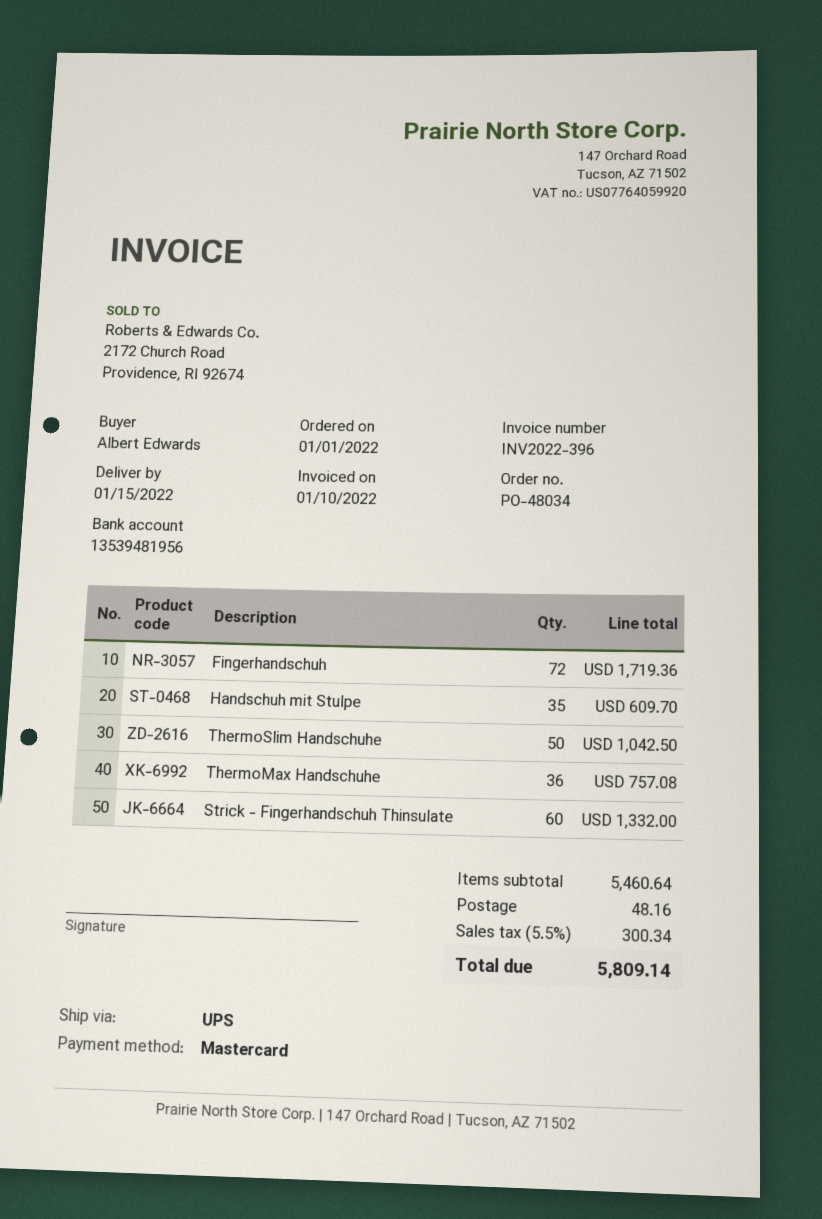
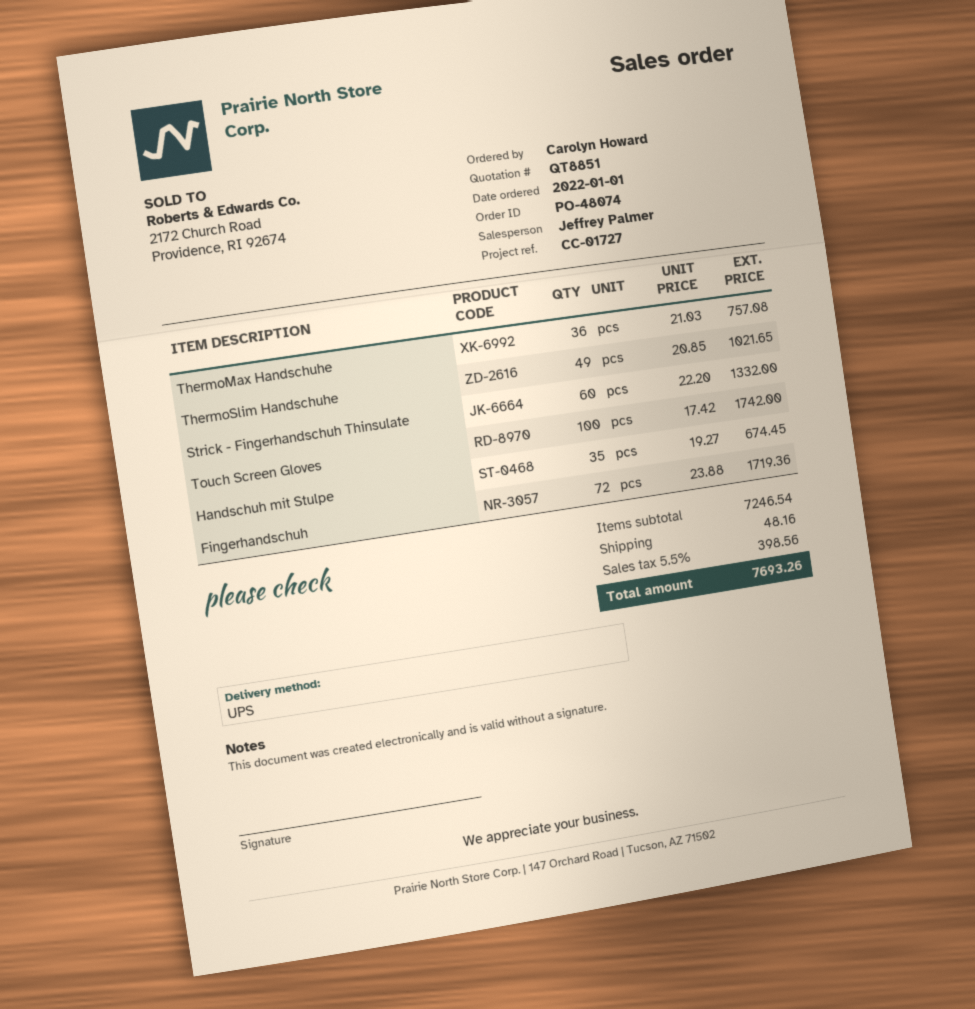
order number: PO-48034 -> PO-48074
ordered by: Albert Edwards -> Carolyn Howard
Handschuh mit Stulpe: 35 for 609.70 -> 35 for 674.45
ThermoSlim Handschuhe: 50 for 1042.50 -> 49 for 1021.65
Touch Screen Gloves: none -> 100 for 1742.00
subtotal: 5460.64 -> 7246.54
tax: 5.5% = 300.34 -> 5.5% = 398.56
total: 5809.14 -> 7693.26

